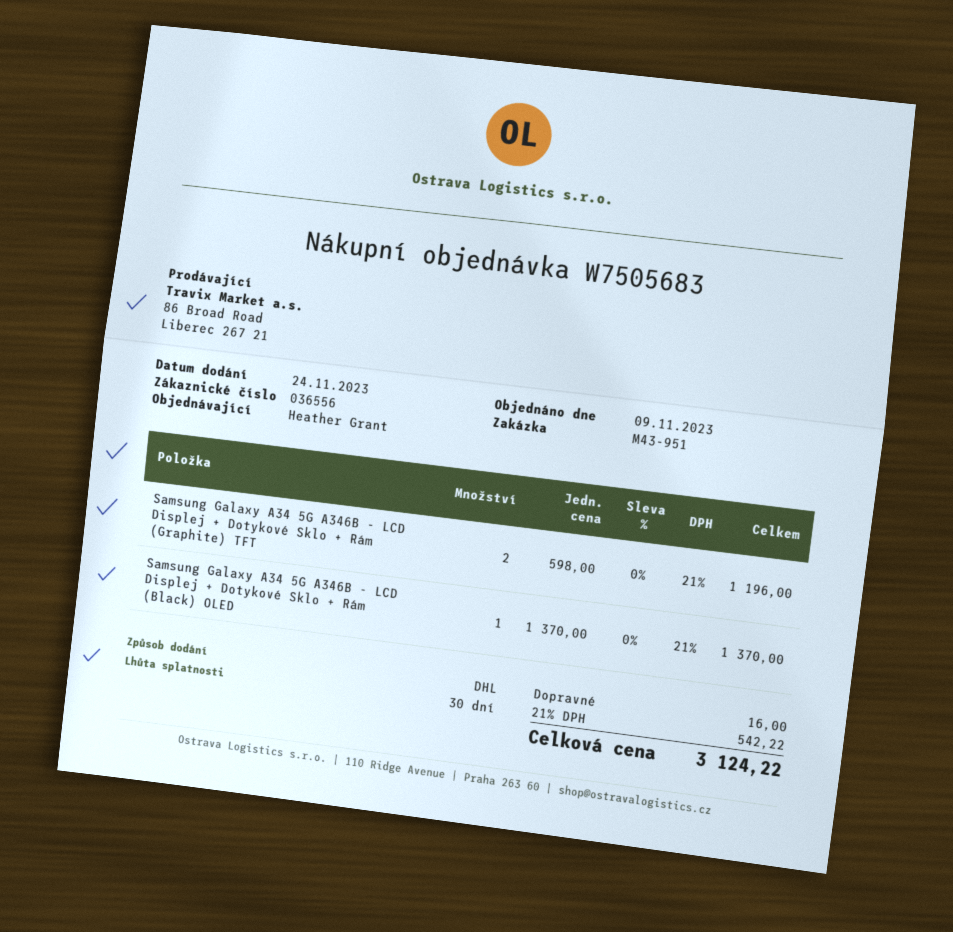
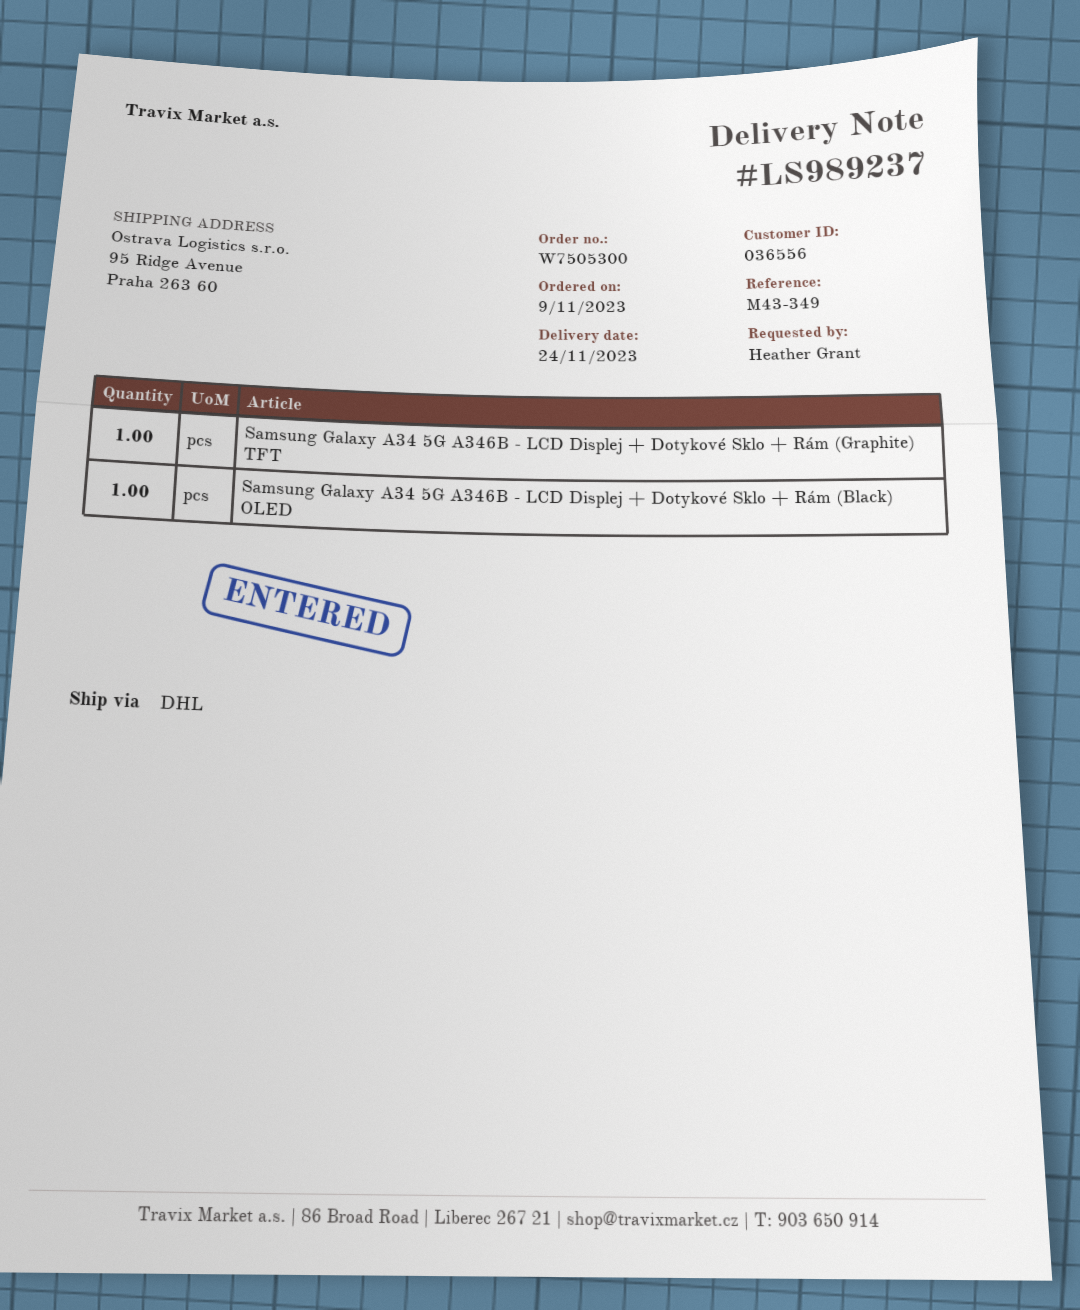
order number: W7505683 -> W7505300
reference: M43-951 -> M43-349
Samsung Galaxy A34 5G A346B - LCD Displej + Dotykové Sklo + Rám (Graphite) TFT: 2 -> 1

